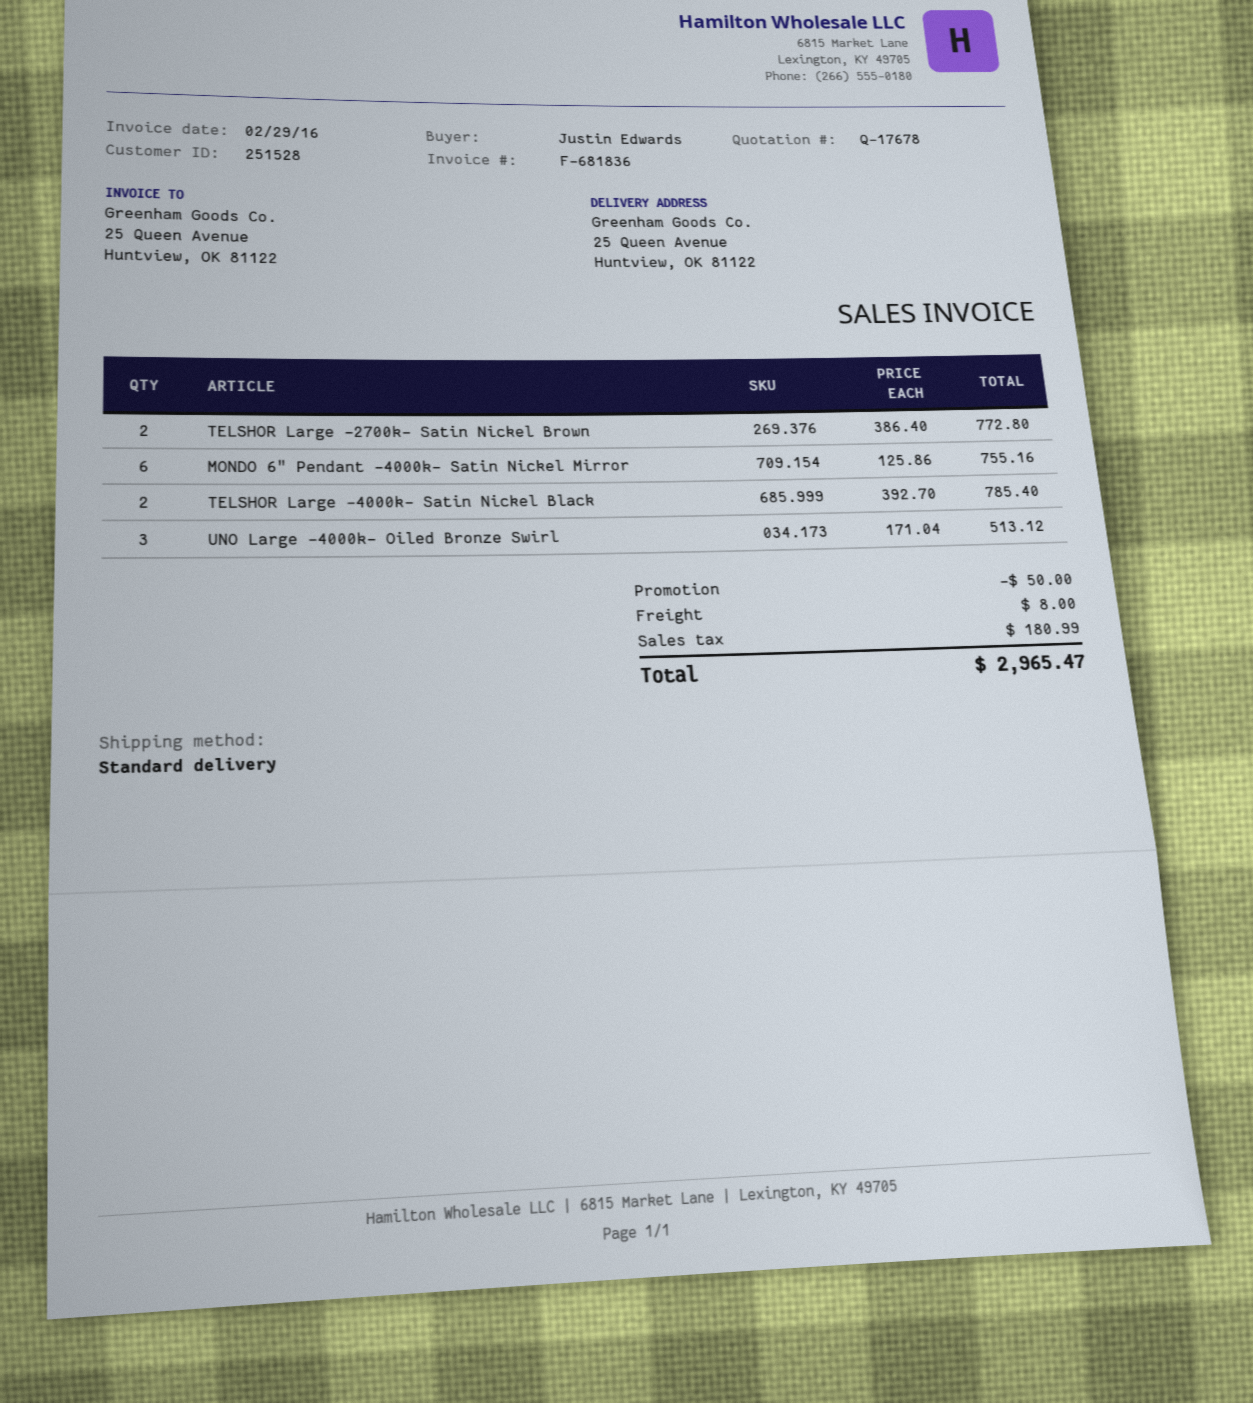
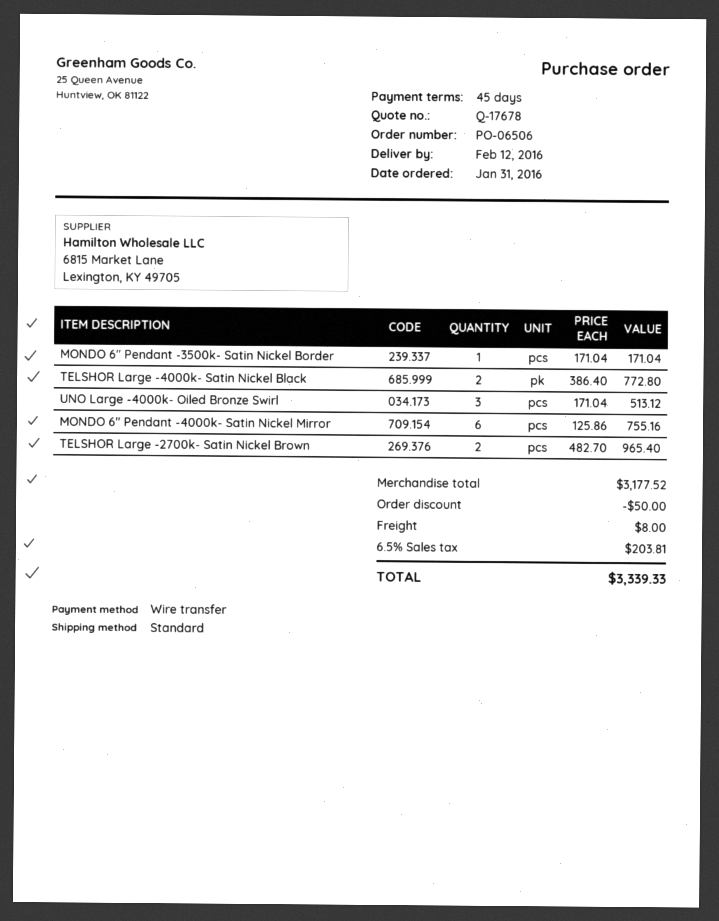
TELSHOR Large -2700k- Satin Nickel Brown: 2 x 386.40 = 772.80 -> 2 x 482.70 = 965.40
TELSHOR Large -4000k- Satin Nickel Black: 2 x 392.70 = 785.40 -> 2 x 386.40 = 772.80
MONDO 6" Pendant -3500k- Satin Nickel Border: none -> 1 x 171.04 = 171.04
tax: 180.99 -> 203.81
total: 2965.47 -> 3339.33

